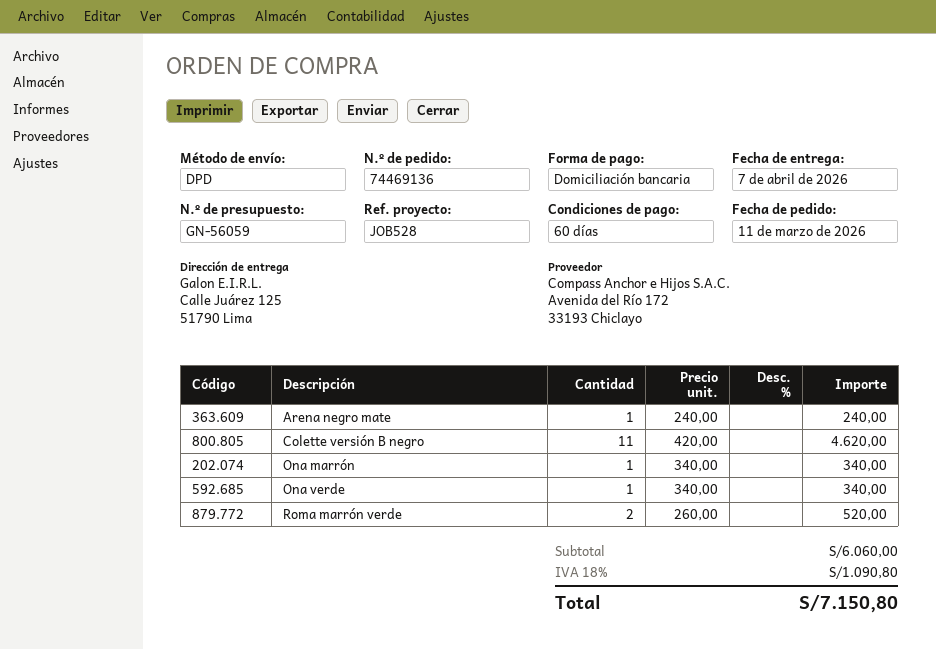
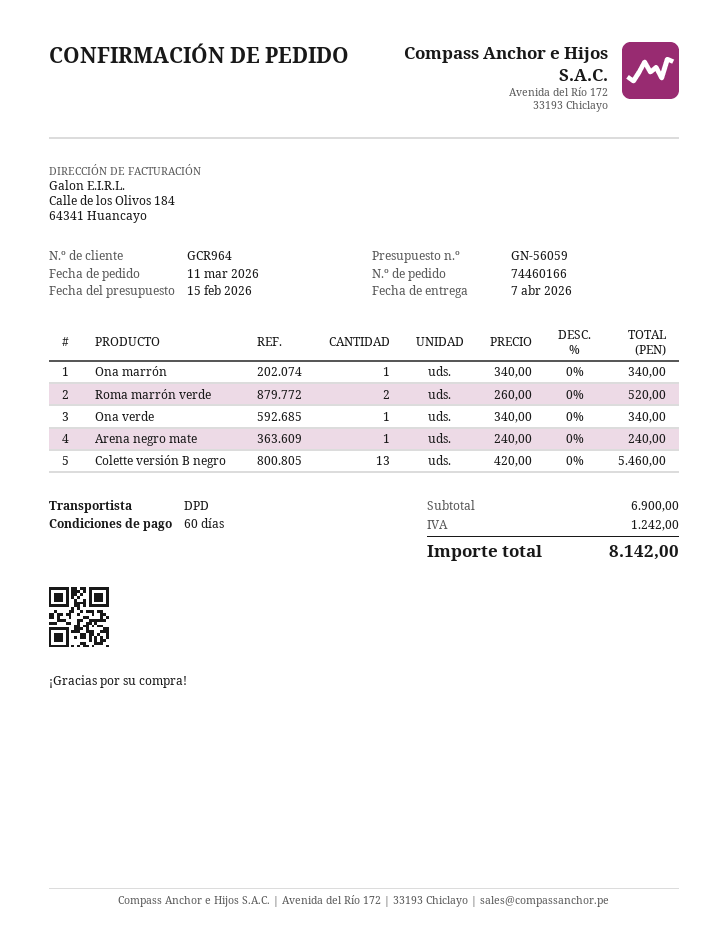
order number: 74469136 -> 74460166
Colette versión B negro: 11 x 420.00 = 4620.00 -> 13 x 420.00 = 5460.00
subtotal: 6060.00 -> 6900.00
tax: 1090.80 -> 1242.00
total: 7150.80 -> 8142.00

